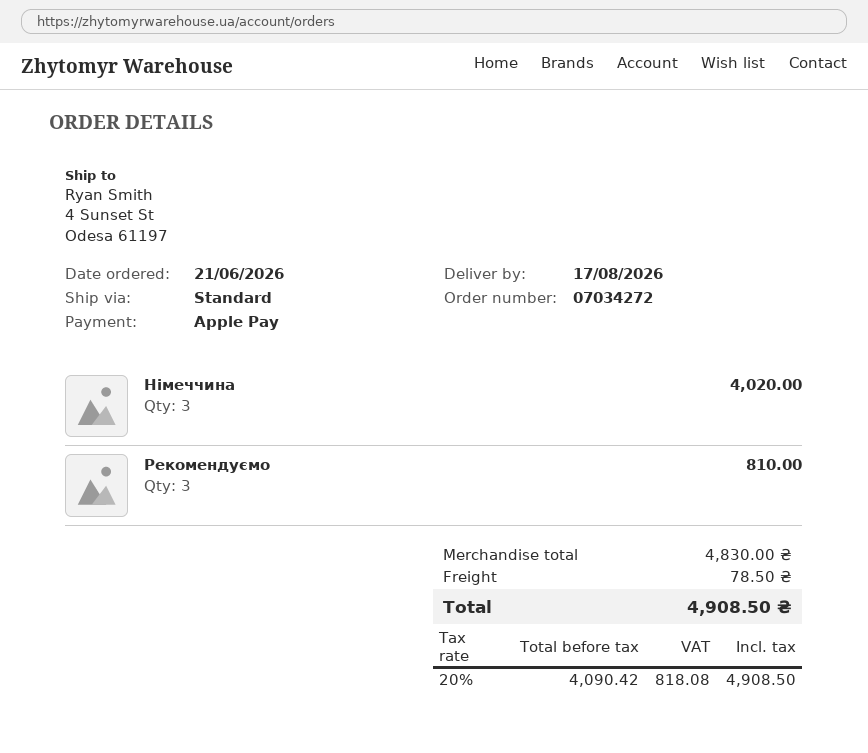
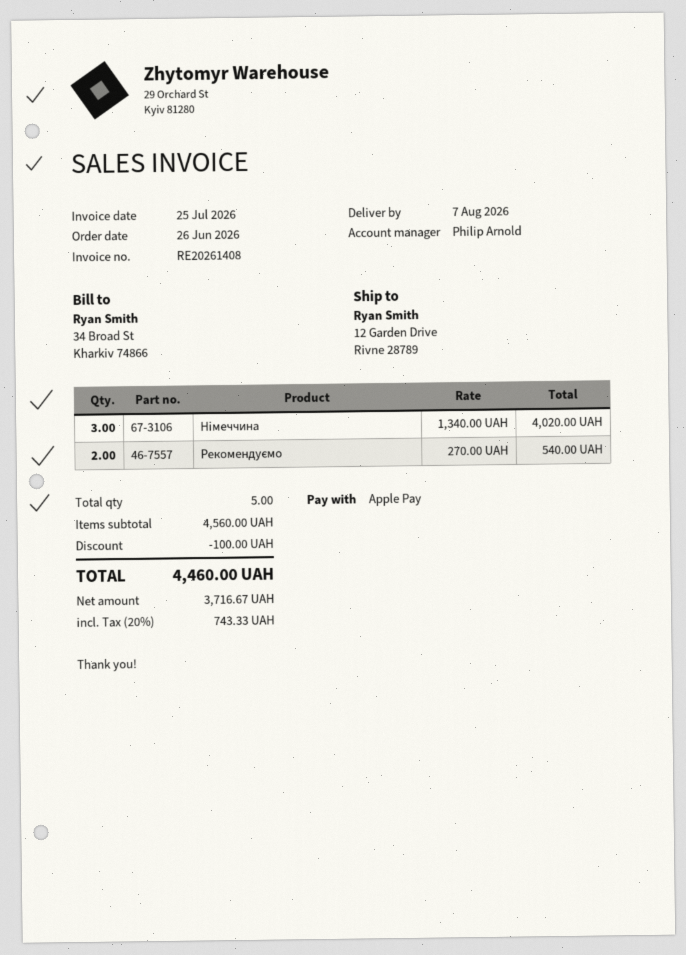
order date: 2026-06-21 -> 2026-06-26
delivery date: 2026-08-17 -> 2026-08-07
ship to: 4 Sunset St, Odesa 61197 -> 12 Garden Drive, Rivne 28789
Рекомендуємо: 3 for 810.00 -> 2 for 540.00
subtotal: 4830.00 -> 4560.00
discount: none -> 100.00
shipping: 78.50 -> none
net: 4090.42 -> 3716.67
tax: 20% = 818.08 -> 20% = 743.33
total: 4908.50 -> 4460.00

